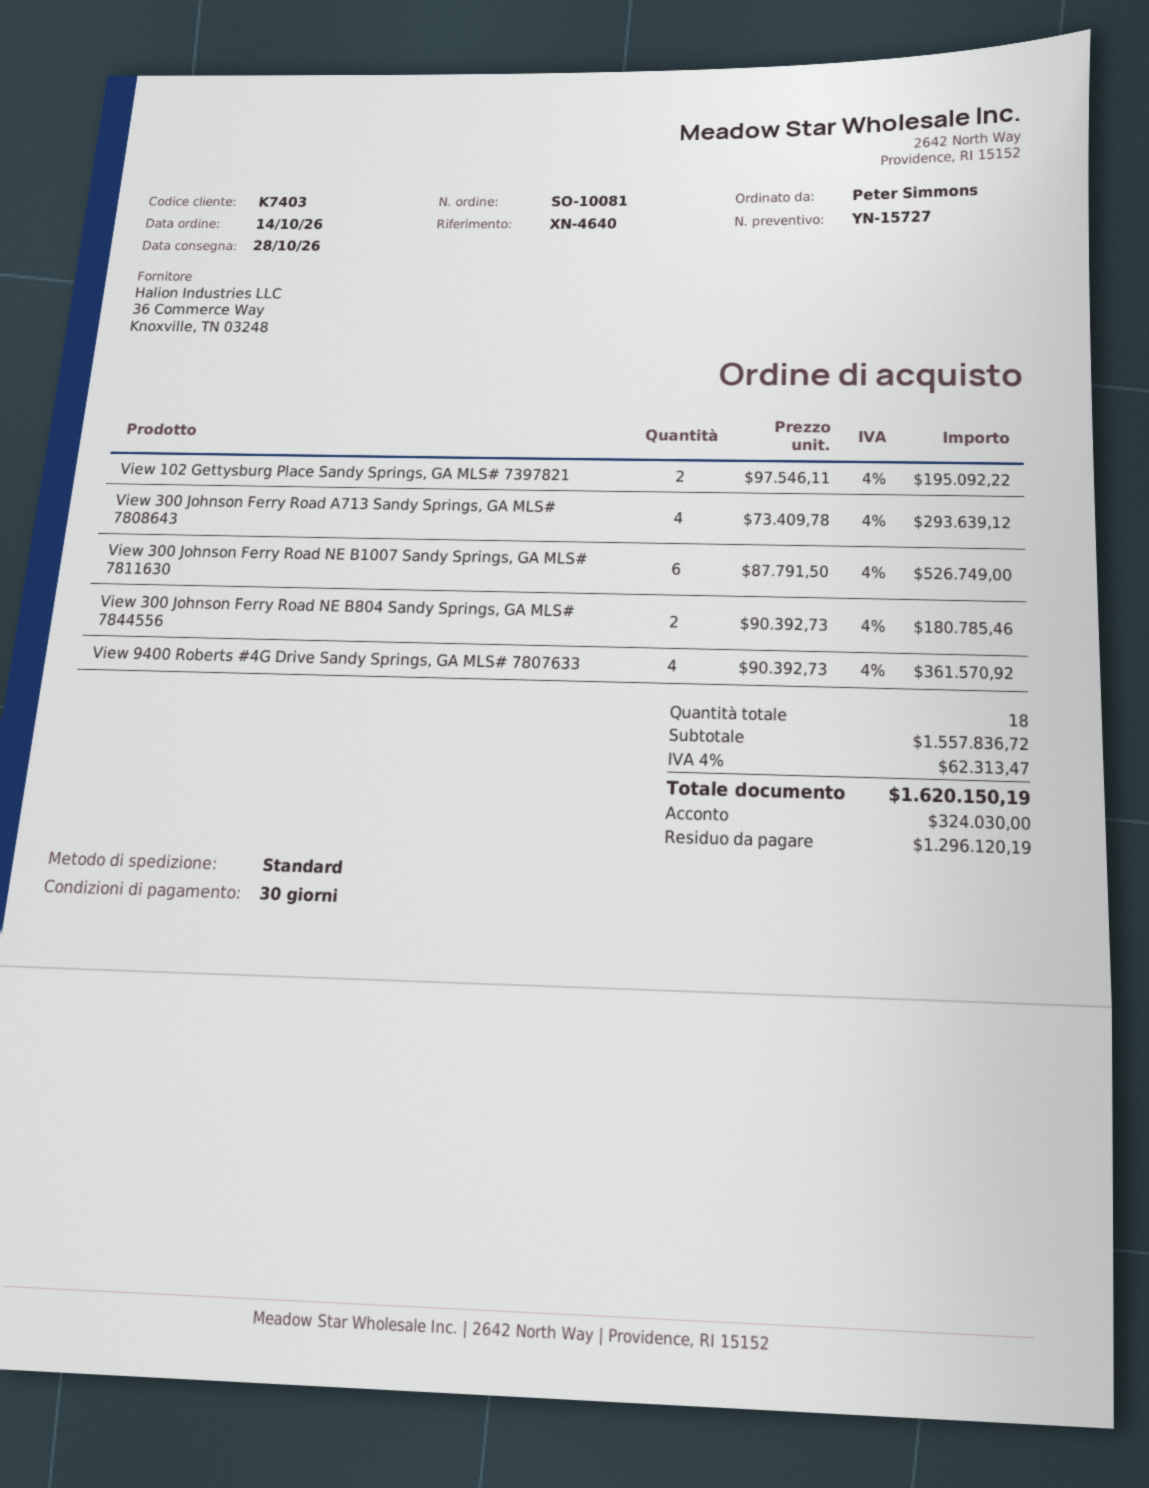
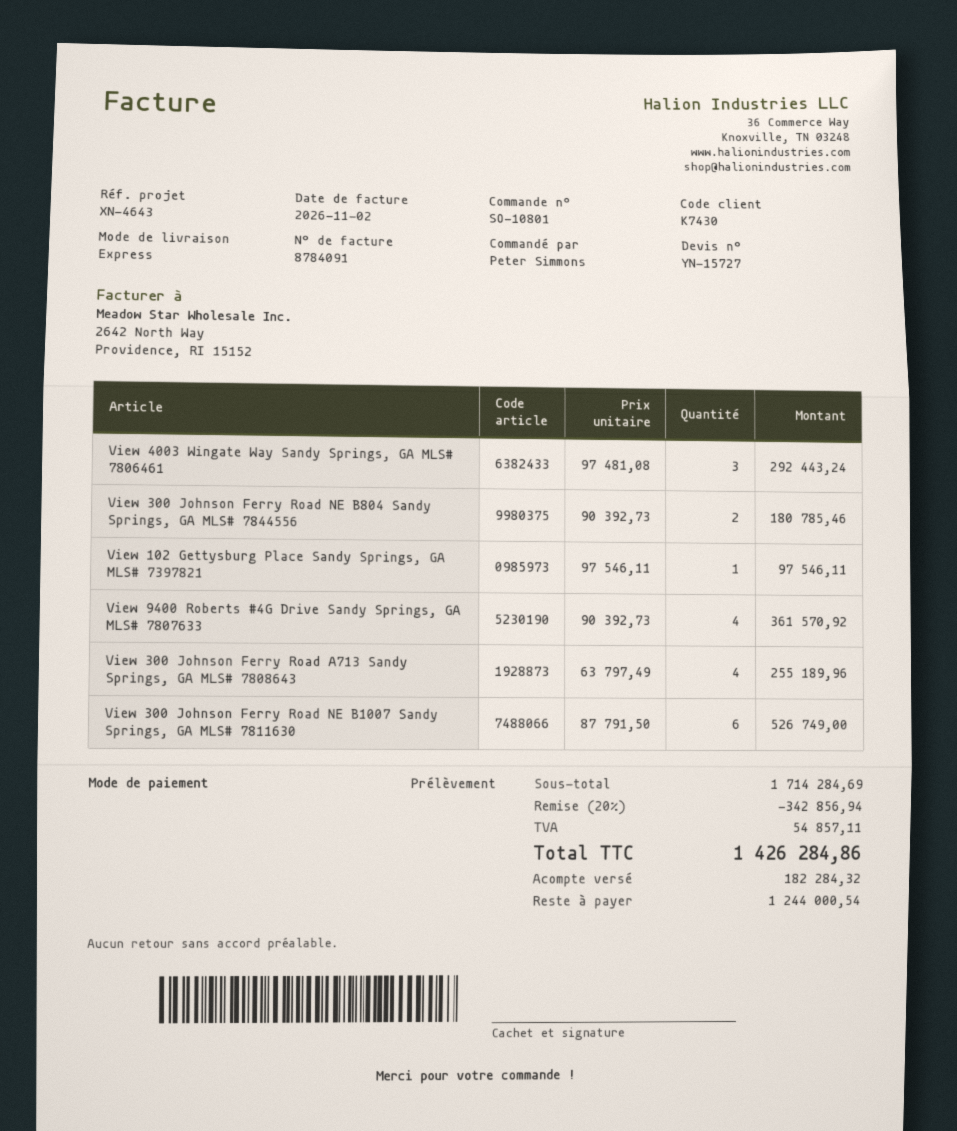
order number: SO-10081 -> SO-10801
customer number: K7403 -> K7430
reference: XN-4640 -> XN-4643
shipping method: standard -> express
View 102 Gettysburg Place Sandy Springs, GA MLS# 7397821: 2 x 97546.11 = 195092.22 -> 1 x 97546.11 = 97546.11
View 300 Johnson Ferry Road A713 Sandy Springs, GA MLS# 7808643: 4 x 73409.78 = 293639.12 -> 4 x 63797.49 = 255189.96
View 4003 Wingate Way Sandy Springs, GA MLS# 7806461: none -> 3 x 97481.08 = 292443.24
subtotal: 1557836.72 -> 1714284.69
discount: none -> 20% = 342856.94
tax: 62313.47 -> 54857.11
total: 1620150.19 -> 1426284.86
deposit: 324030.00 -> 182284.32
balance: 1296120.19 -> 1244000.54

